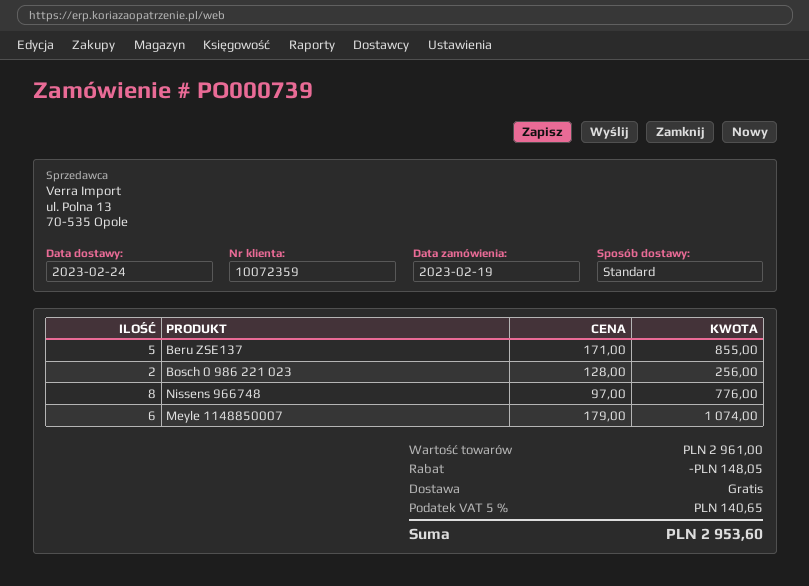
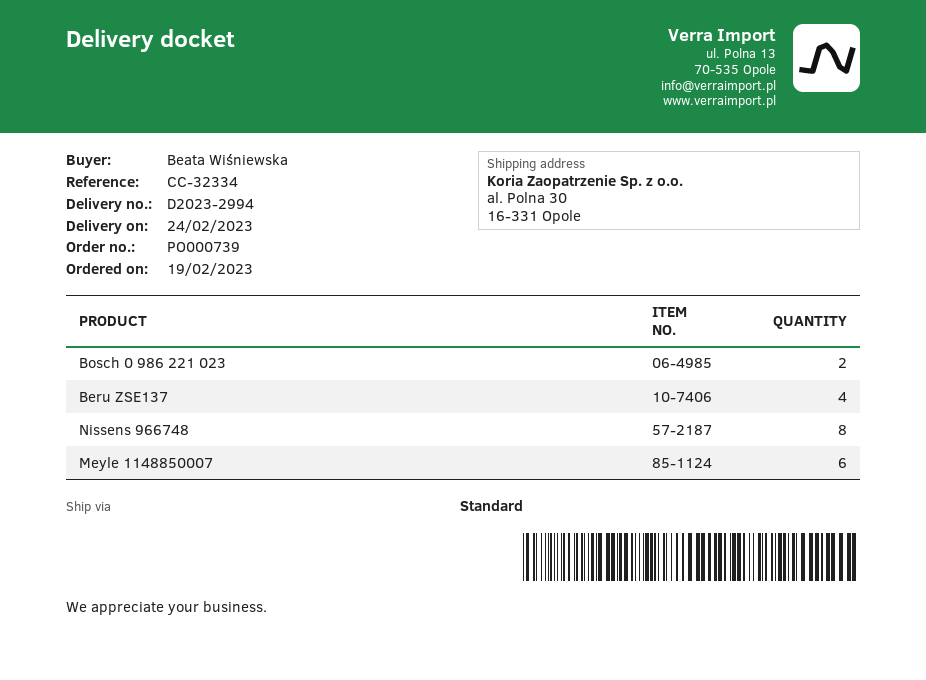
Beru ZSE137: 5 -> 4

